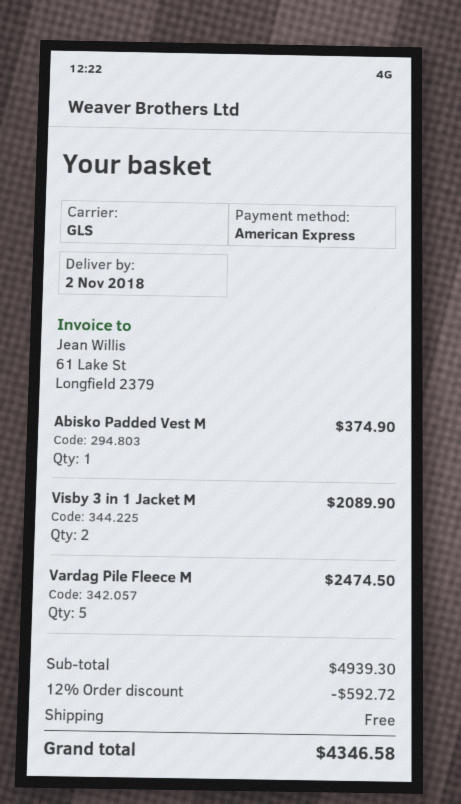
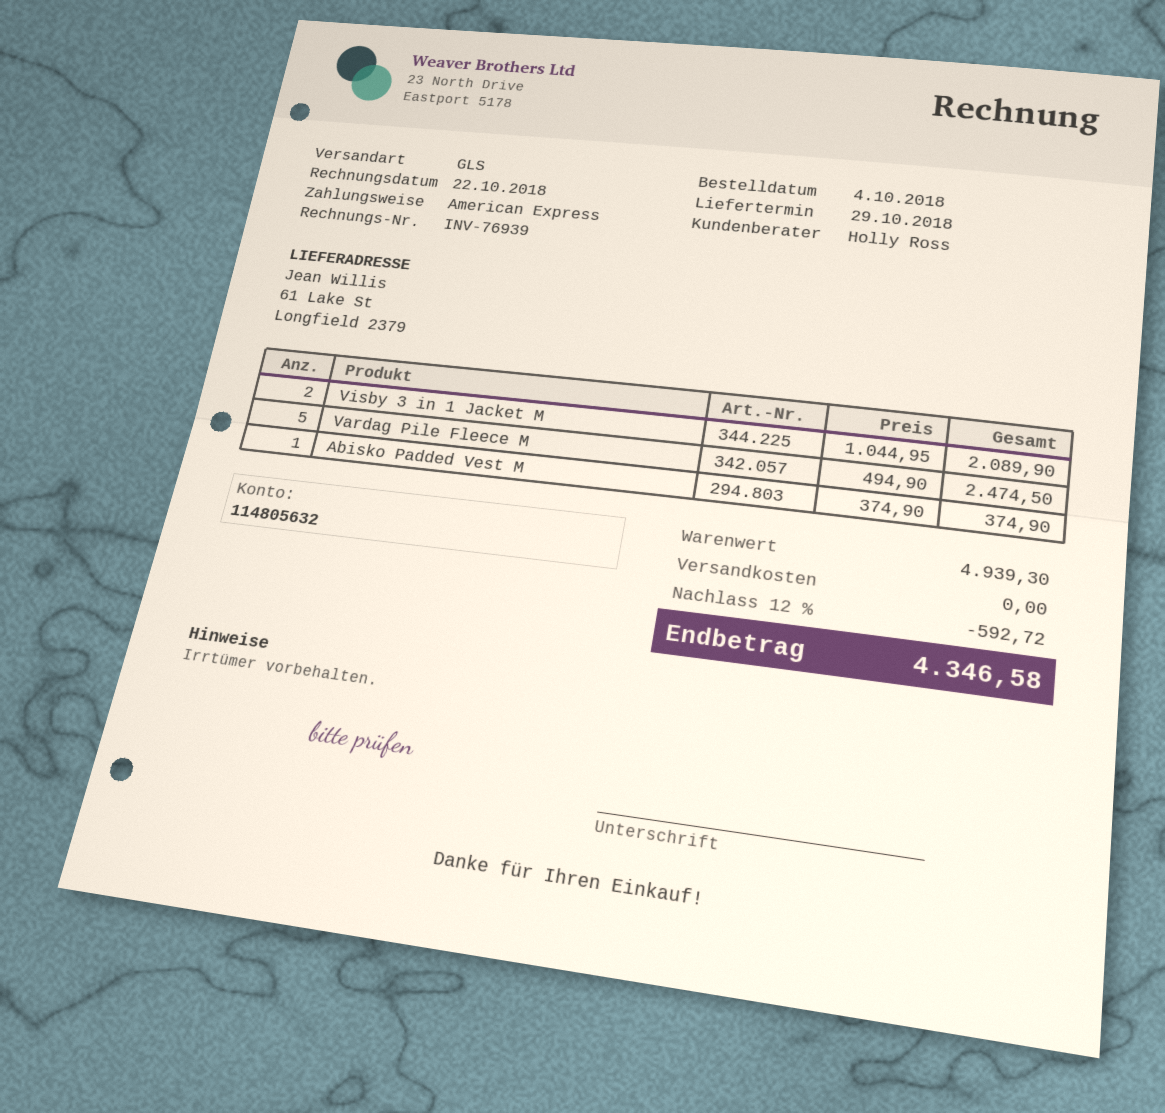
delivery date: 2018-11-02 -> 2018-10-29

